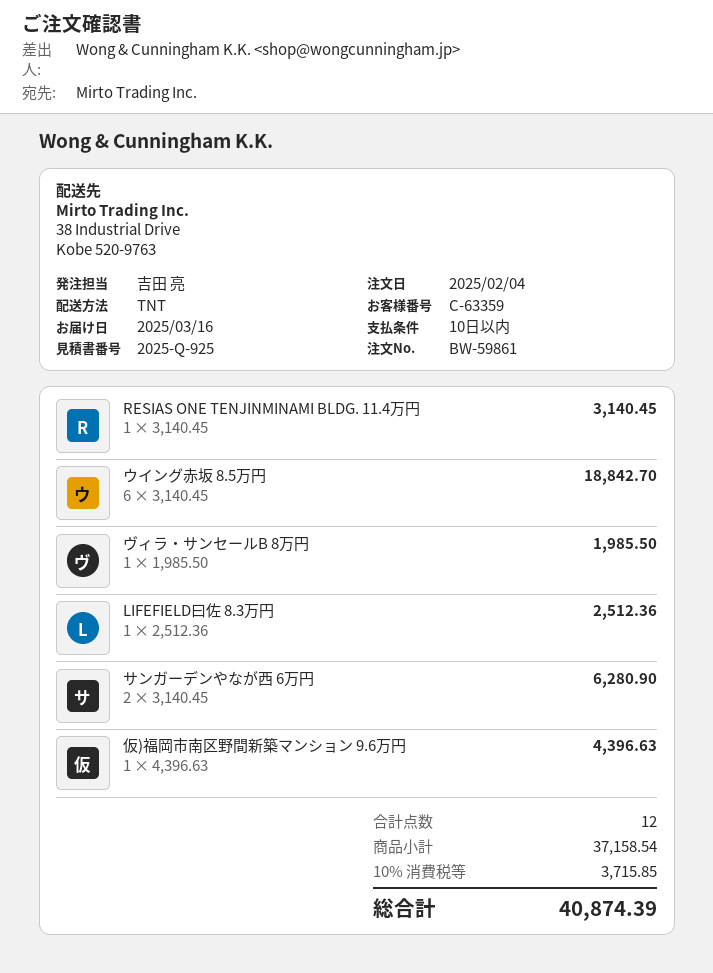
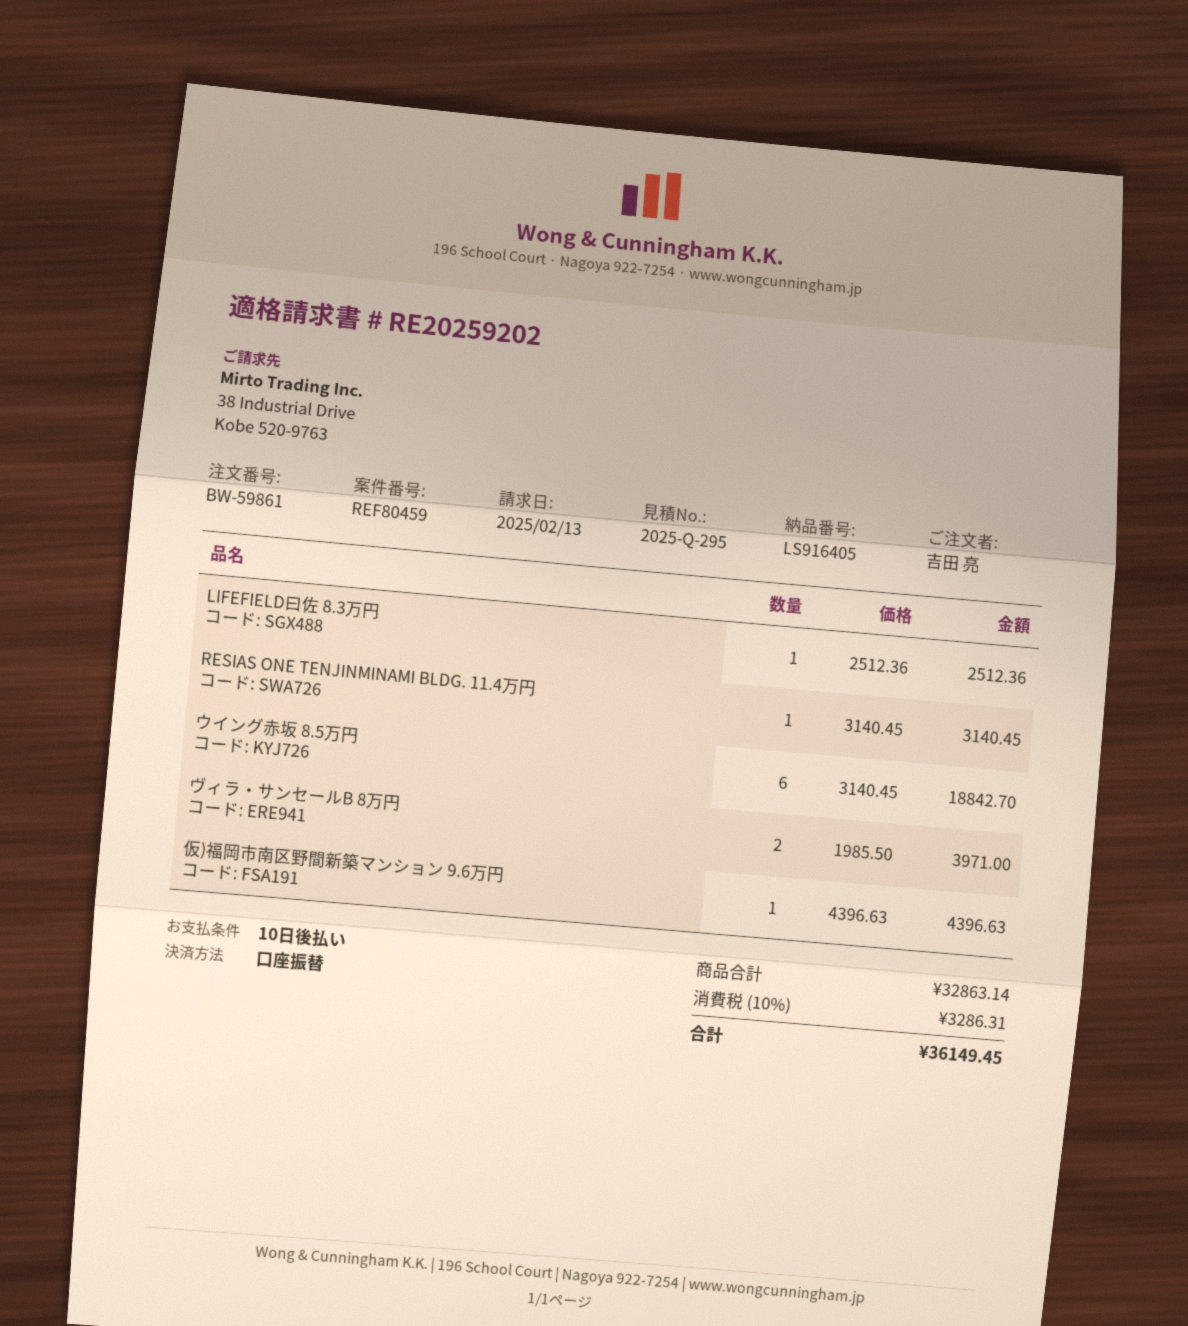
quote number: 2025-Q-925 -> 2025-Q-295
ヴィラ・サンセールB 8万円: 1 x 1985.50 = 1985.50 -> 2 x 1985.50 = 3971.00
サンガーデンやなが西 6万円: 2 x 3140.45 = 6280.90 -> none
subtotal: 37158.54 -> 32863.14
tax: 10% = 3715.85 -> 10% = 3286.31
total: 40874.39 -> 36149.45

